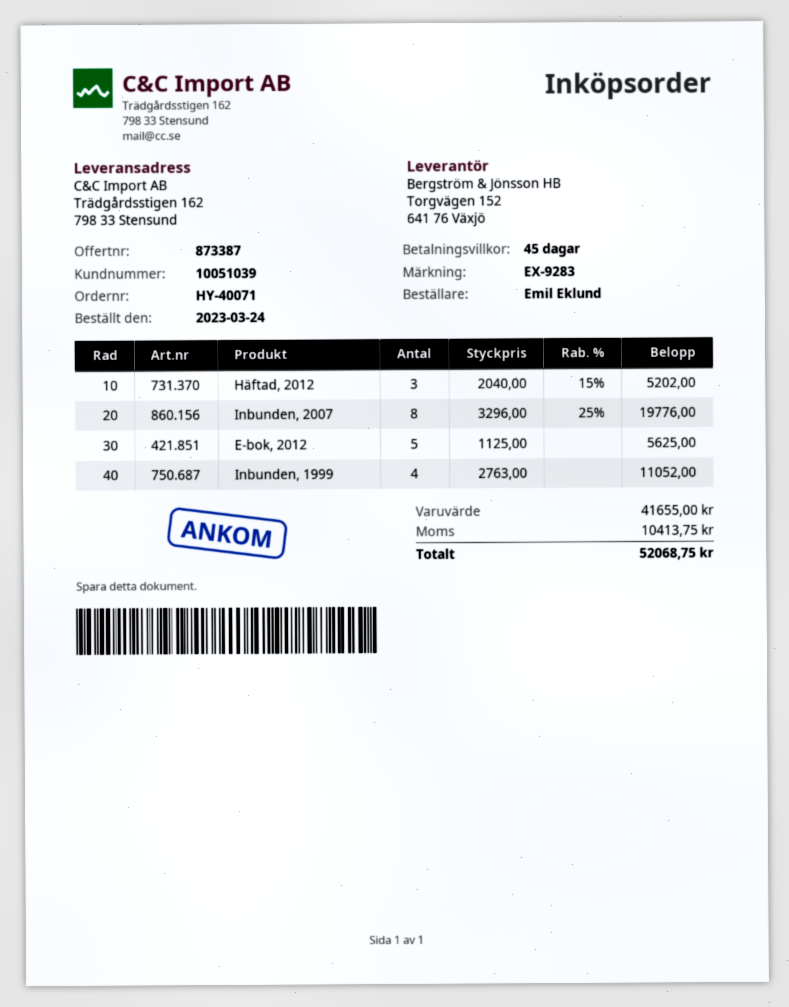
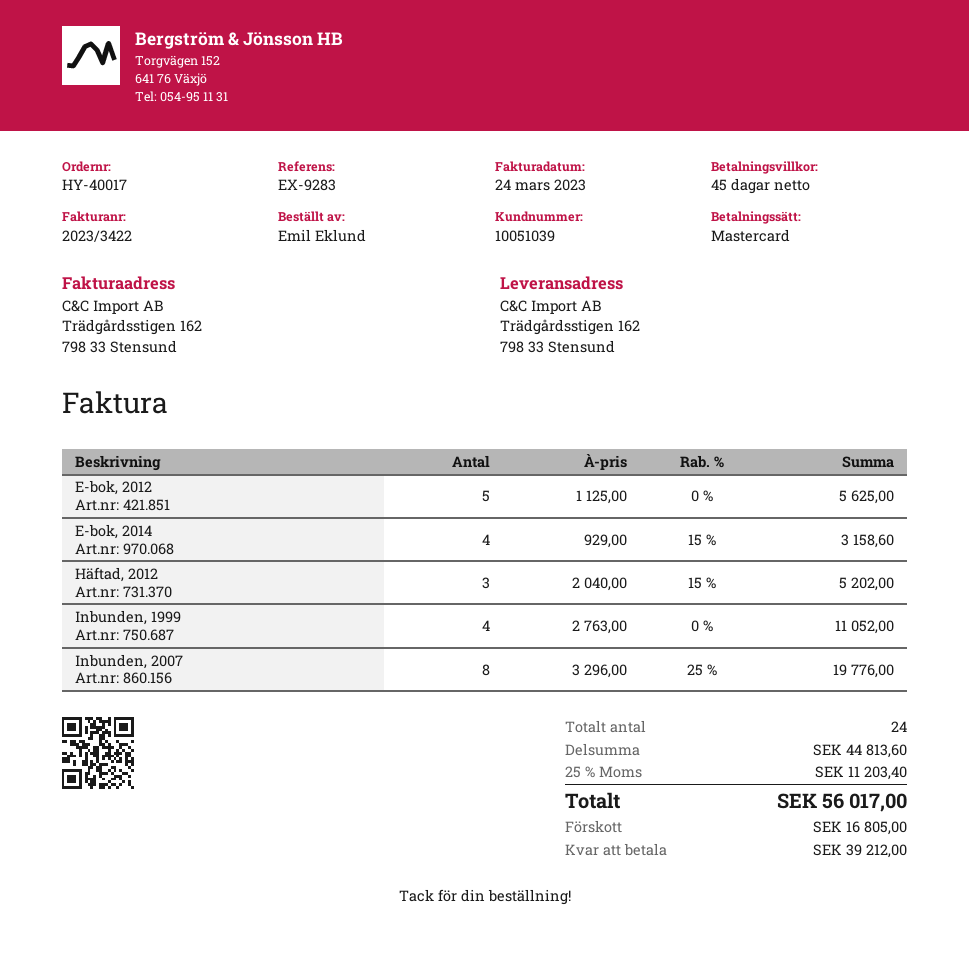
order number: HY-40071 -> HY-40017
E-bok, 2014: none -> 4 x 929.00 - 15% = 3158.60
subtotal: 41655.00 -> 44813.60
tax: 10413.75 -> 11203.40
total: 52068.75 -> 56017.00

